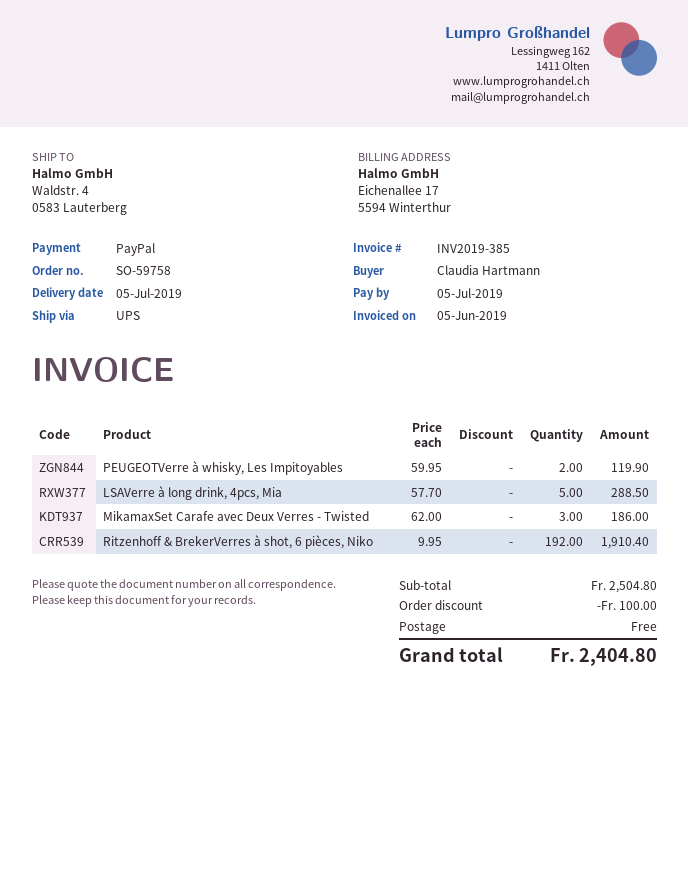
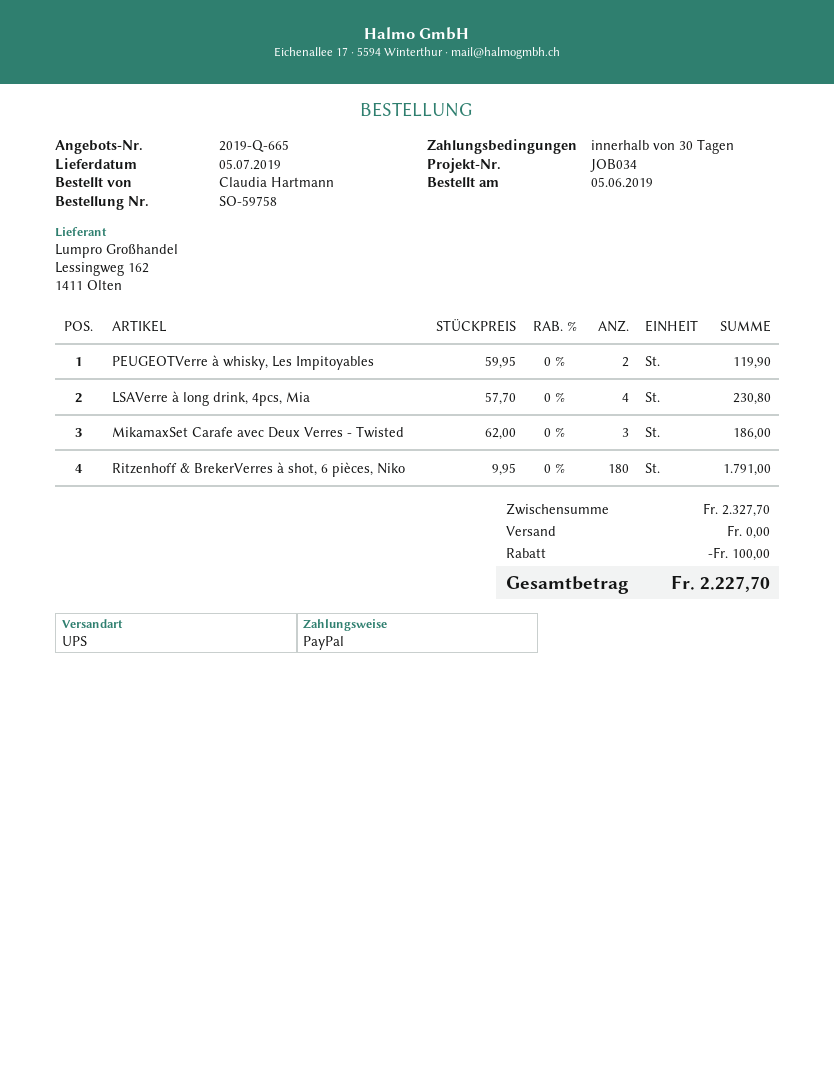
LSAVerre à long drink, 4pcs, Mia: 5 x 57.70 = 288.50 -> 4 x 57.70 = 230.80
Ritzenhoff & BrekerVerres à shot, 6 pièces, Niko: 192 x 9.95 = 1910.40 -> 180 x 9.95 = 1791.00
subtotal: 2504.80 -> 2327.70
total: 2404.80 -> 2227.70

